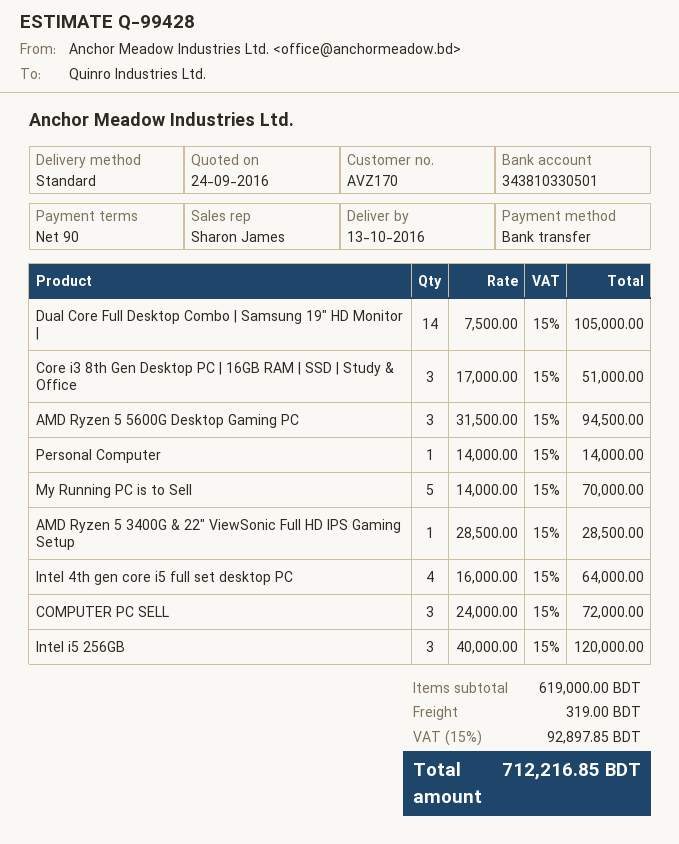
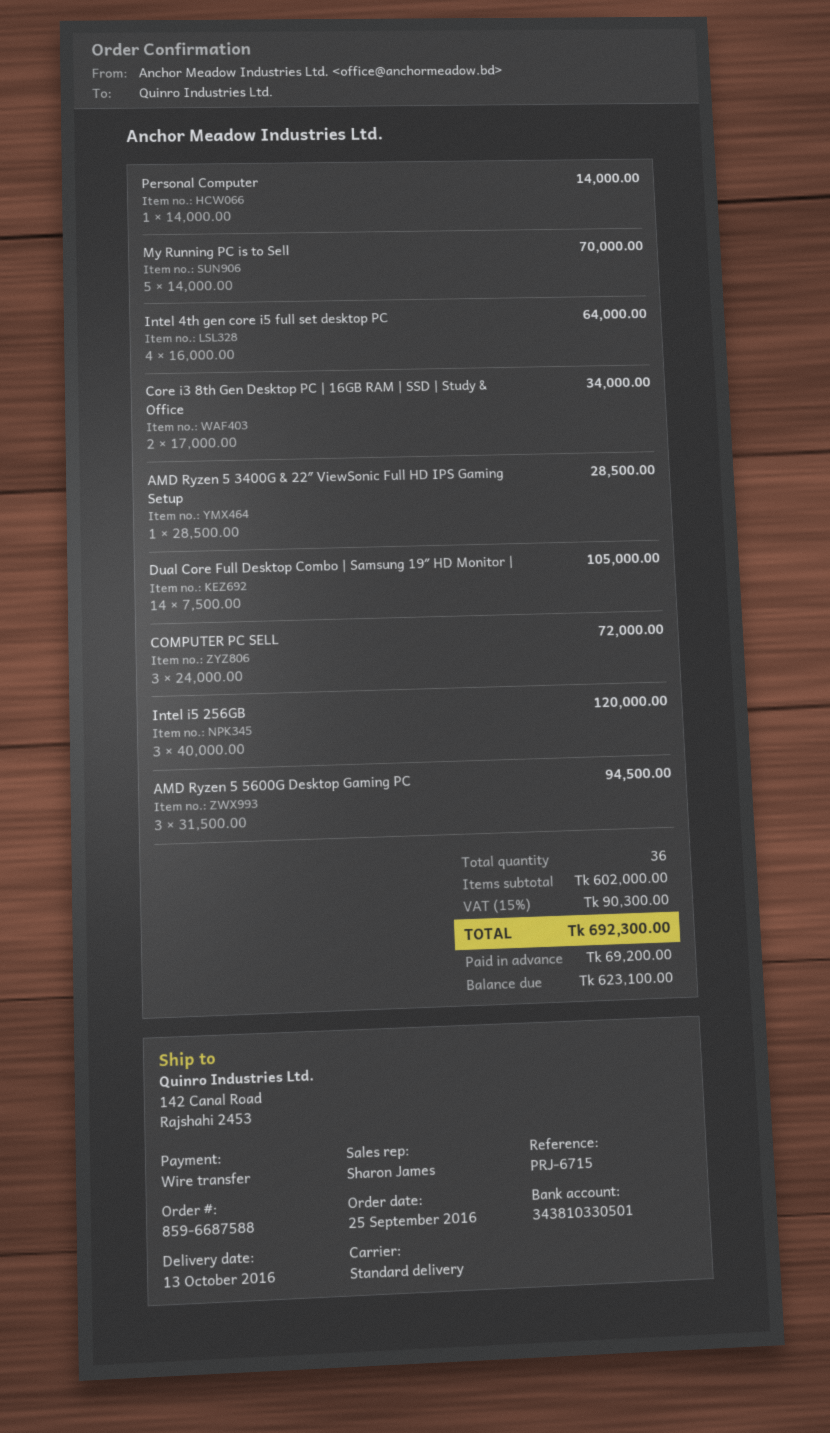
Core i3 8th Gen Desktop PC | 16GB RAM | SSD | Study & Office: 3 x 17000.00 = 51000.00 -> 2 x 17000.00 = 34000.00
subtotal: 619000.00 -> 602000.00
shipping: 319.00 -> none
tax: 15% = 92897.85 -> 15% = 90300.00
total: 712216.85 -> 692300.00

